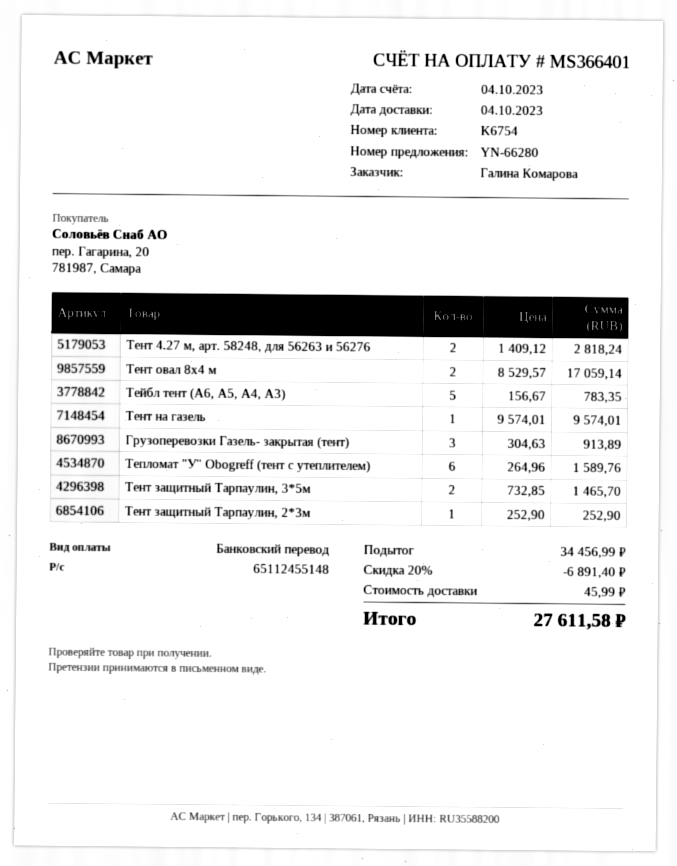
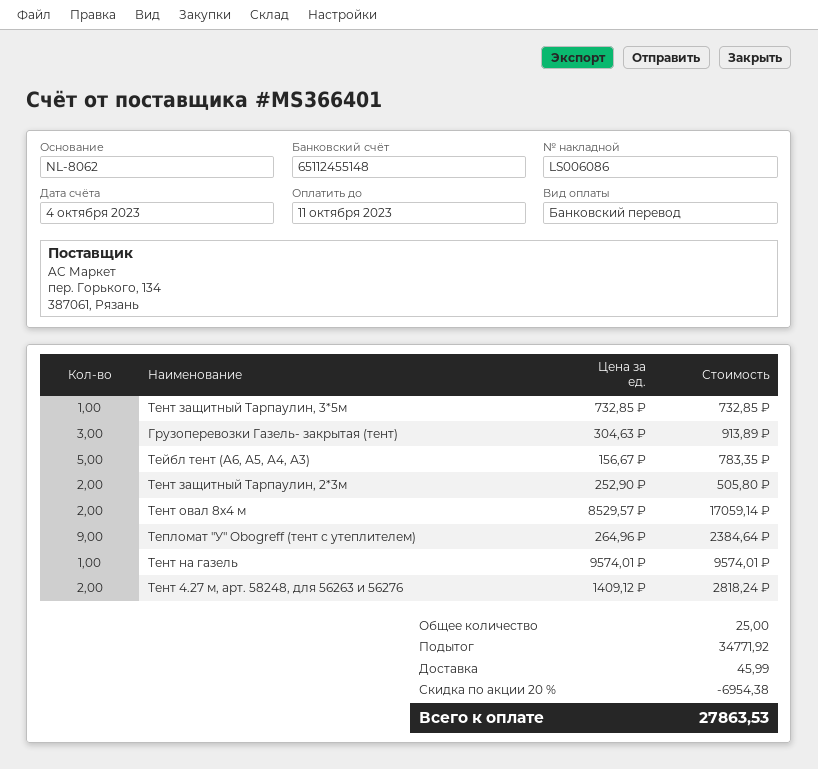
Тепломат "У" Obogreff (тент с утеплителем): 6 x 264.96 = 1589.76 -> 9 x 264.96 = 2384.64
Тент защитный Тарпаулин, 3*5м: 2 x 732.85 = 1465.70 -> 1 x 732.85 = 732.85
Тент защитный Тарпаулин, 2*3м: 1 x 252.90 = 252.90 -> 2 x 252.90 = 505.80
subtotal: 34456.99 -> 34771.92
discount: 20% = 6891.40 -> 20% = 6954.38
total: 27611.58 -> 27863.53

